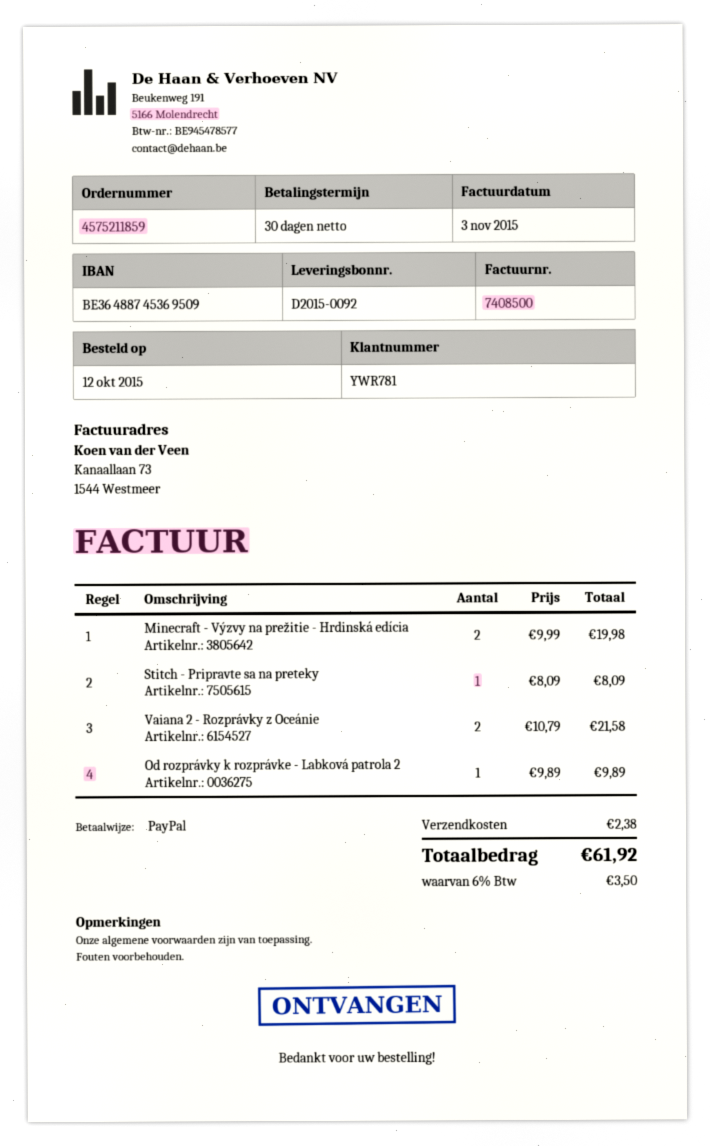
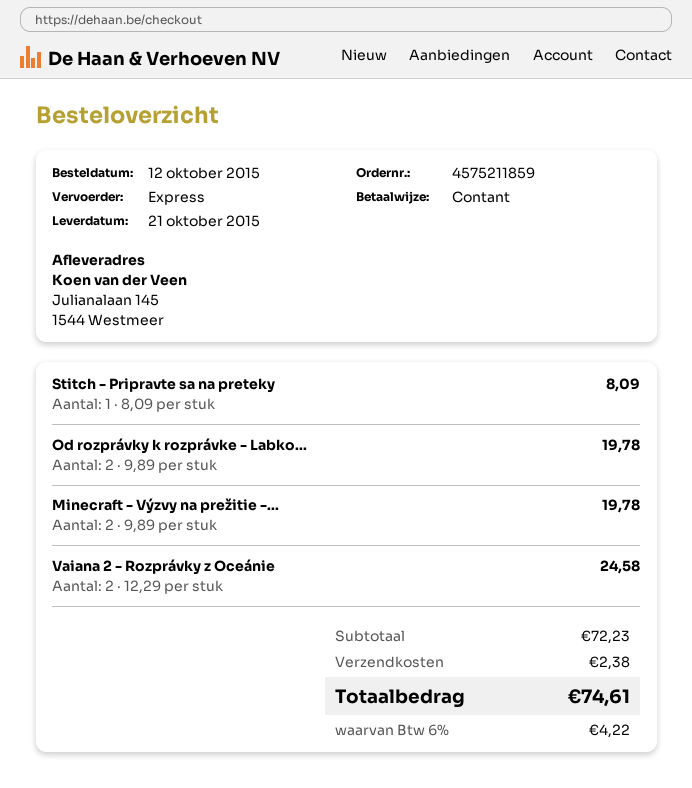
payment method: PayPal -> cash
Minecraft - Výzvy na prežitie - Hrdinská edícia: 2 x 9.99 = 19.98 -> 2 x 9.89 = 19.78
Vaiana 2 - Rozprávky z Oceánie: 2 x 10.79 = 21.58 -> 2 x 12.29 = 24.58
Od rozprávky k rozprávke - Labková patrola 2: 1 x 9.89 = 9.89 -> 2 x 9.89 = 19.78
tax: 6% = 3.50 -> 6% = 4.22
total: 61.92 -> 74.61

